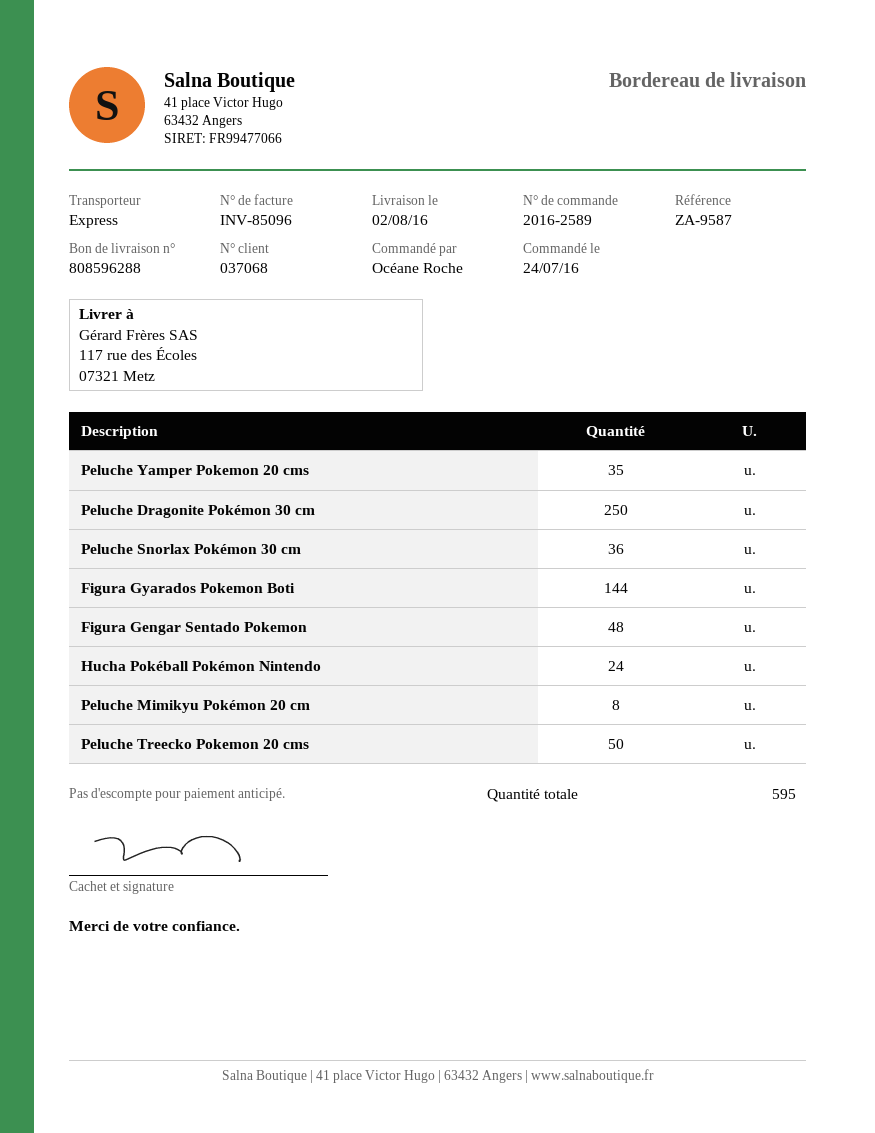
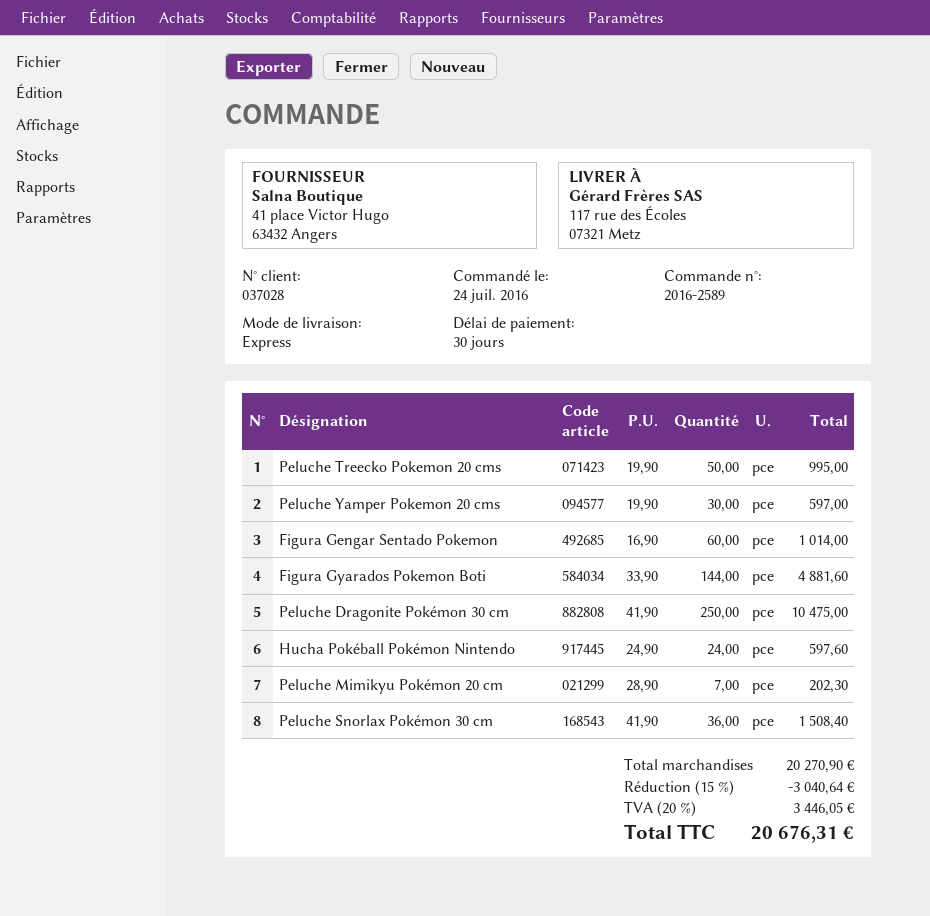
customer number: 037068 -> 037028
Peluche Yamper Pokemon 20 cms: 35 -> 30
Figura Gengar Sentado Pokemon: 48 -> 60
Peluche Mimikyu Pokémon 20 cm: 8 -> 7

